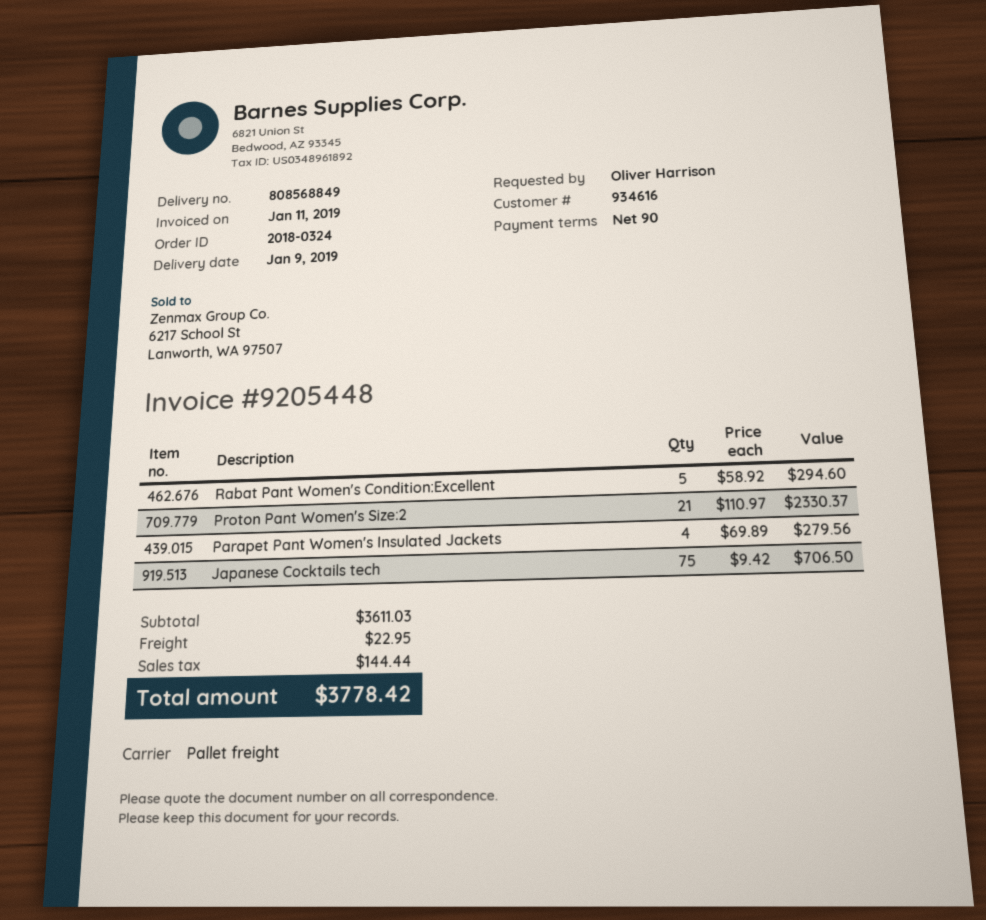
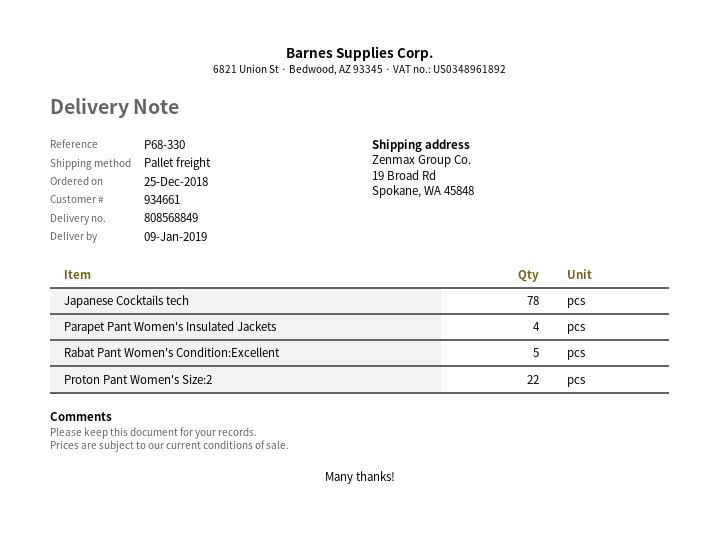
customer number: 934616 -> 934661
Proton Pant Women's Size:2: 21 -> 22
Japanese Cocktails tech: 75 -> 78

